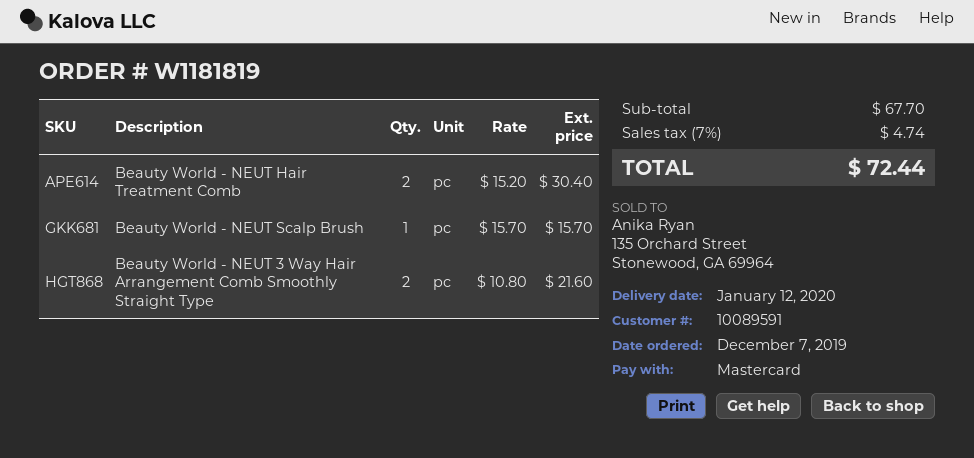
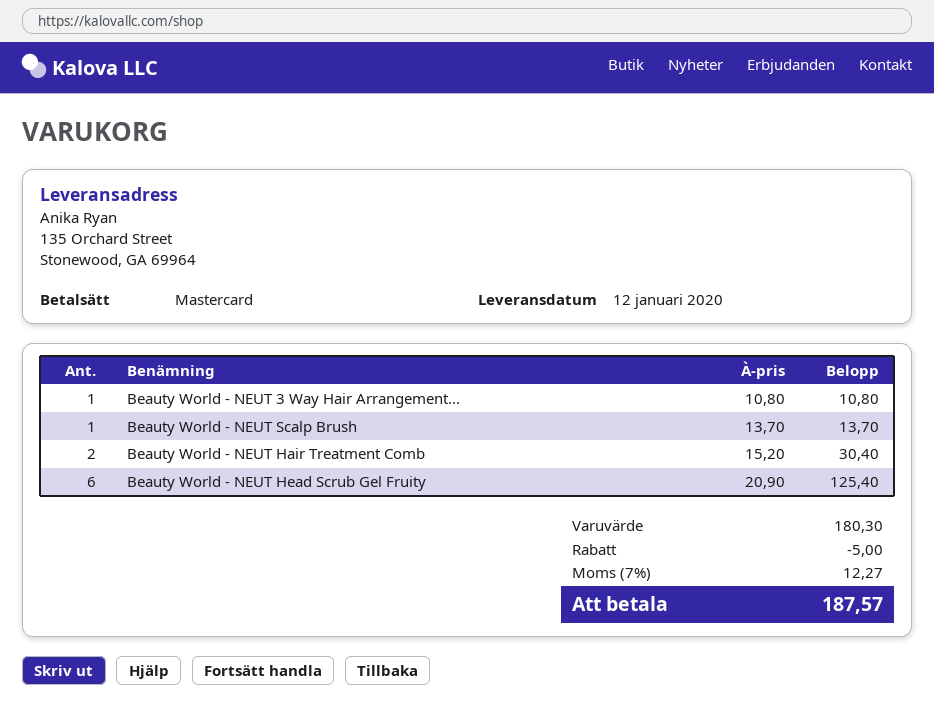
Beauty World - NEUT Scalp Brush: 1 x 15.70 = 15.70 -> 1 x 13.70 = 13.70
Beauty World - NEUT 3 Way Hair Arrangement Comb Smoothly Straight Type: 2 x 10.80 = 21.60 -> 1 x 10.80 = 10.80
Beauty World - NEUT Head Scrub Gel Fruity: none -> 6 x 20.90 = 125.40
subtotal: 67.70 -> 180.30
discount: none -> 5.00
tax: 7% = 4.74 -> 7% = 12.27
total: 72.44 -> 187.57

